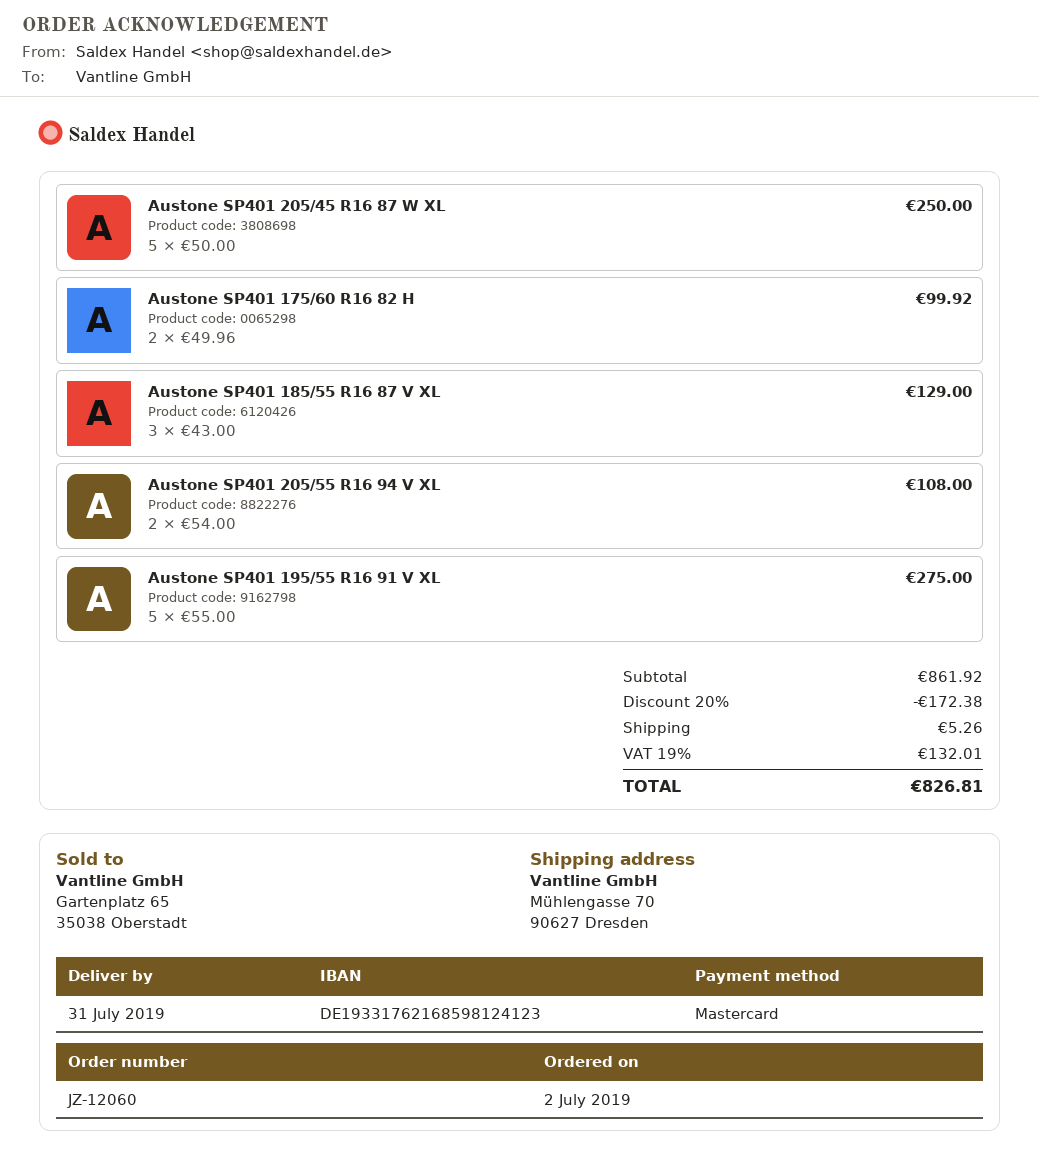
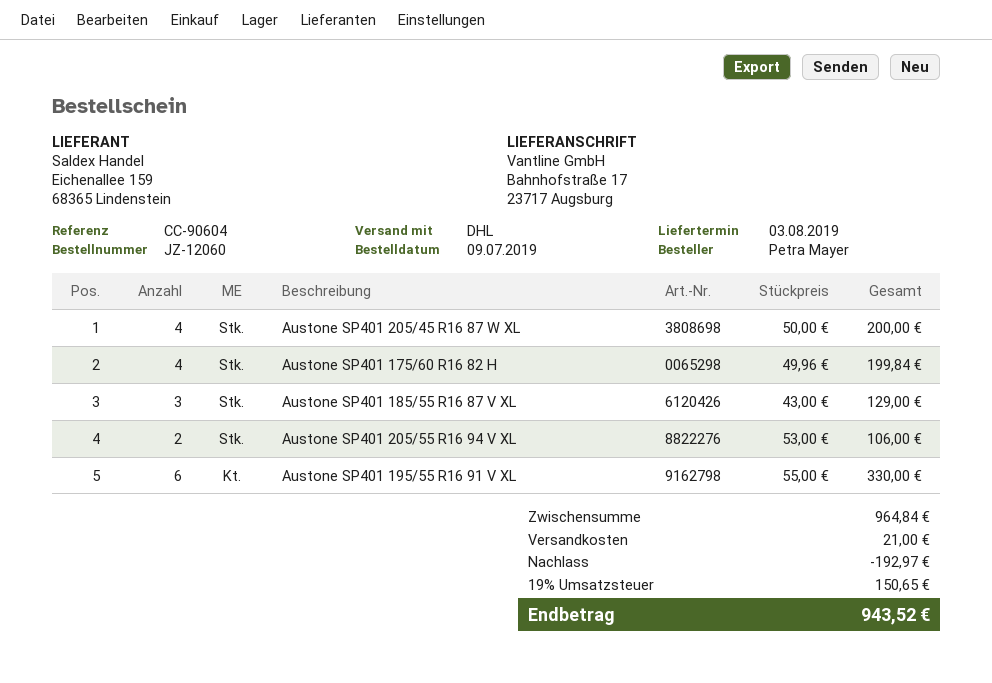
order date: 2019-07-02 -> 2019-07-09
delivery date: 2019-07-31 -> 2019-08-03
ship to: Mühlengasse 70, 90627 Dresden -> Bahnhofstraße 17, 23717 Augsburg
Austone SP401 205/45 R16 87 W XL: 5 x 50.00 = 250.00 -> 4 x 50.00 = 200.00
Austone SP401 175/60 R16 82 H: 2 x 49.96 = 99.92 -> 4 x 49.96 = 199.84
Austone SP401 205/55 R16 94 V XL: 2 x 54.00 = 108.00 -> 2 x 53.00 = 106.00
Austone SP401 195/55 R16 91 V XL: 5 x 55.00 = 275.00 -> 6 x 55.00 = 330.00
subtotal: 861.92 -> 964.84
discount: 172.38 -> 192.97
shipping: 5.26 -> 21.00
tax: 19% = 132.01 -> 19% = 150.65
total: 826.81 -> 943.52

